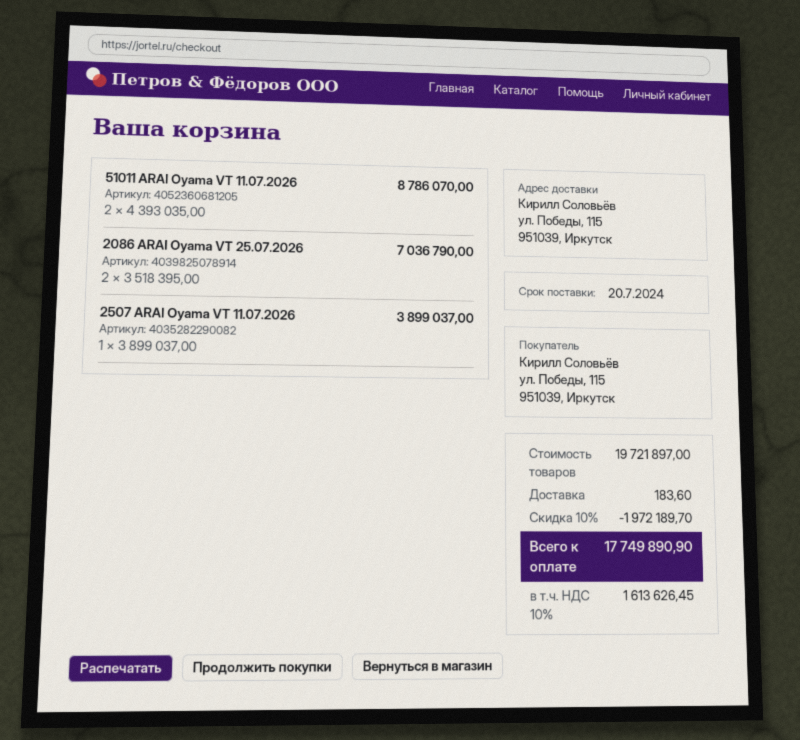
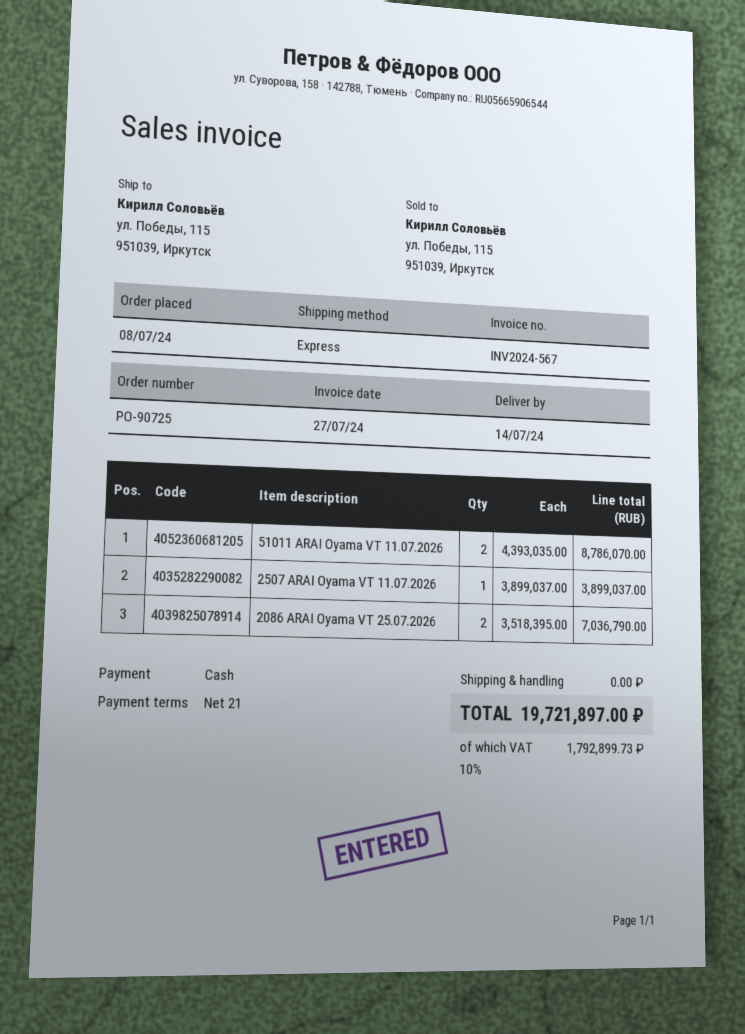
delivery date: 2024-07-20 -> 2024-07-14
discount: 10% = 1972189.70 -> none
shipping: 183.60 -> 0.00
tax: 10% = 1613626.45 -> 10% = 1792899.73
total: 17749890.90 -> 19721897.00

